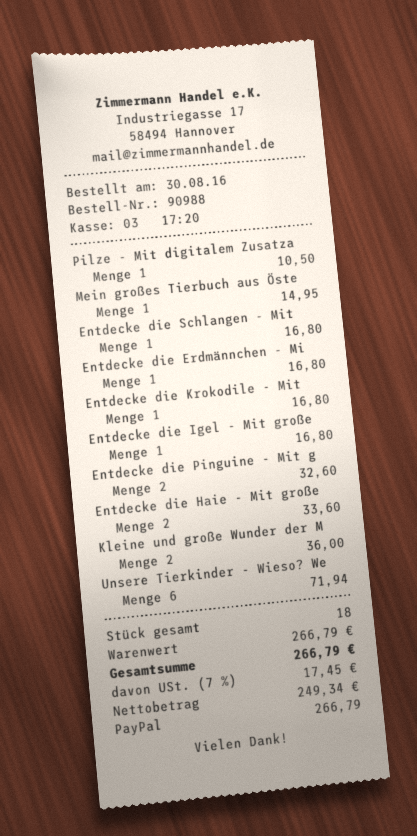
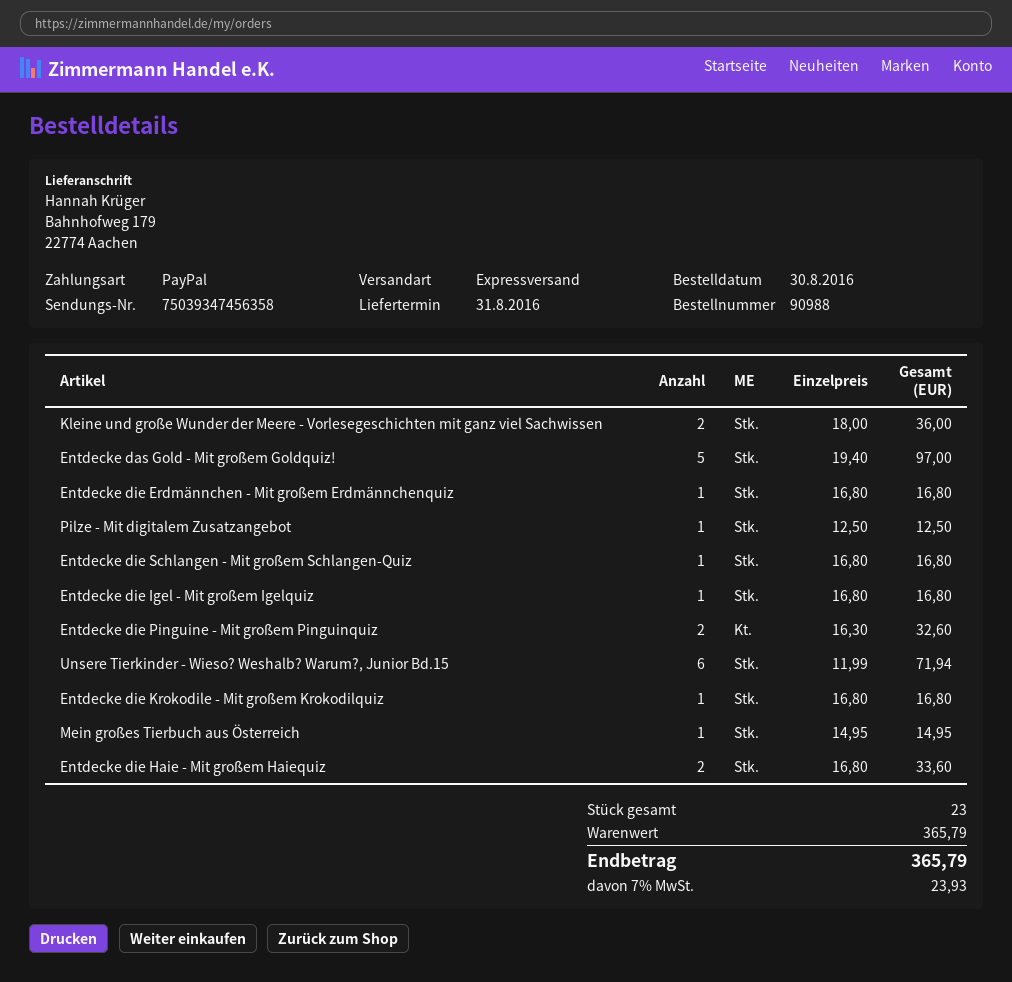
Pilze - Mit digitalem Zusatza: 1 for 10.50 -> 1 for 12.50
Entdecke das Gold - Mit großem Goldquiz!: none -> 5 for 97.00
total quantity: 18 -> 23
subtotal: 266.79 -> 365.79
tax: 7% = 17.45 -> 7% = 23.93
total: 266.79 -> 365.79

